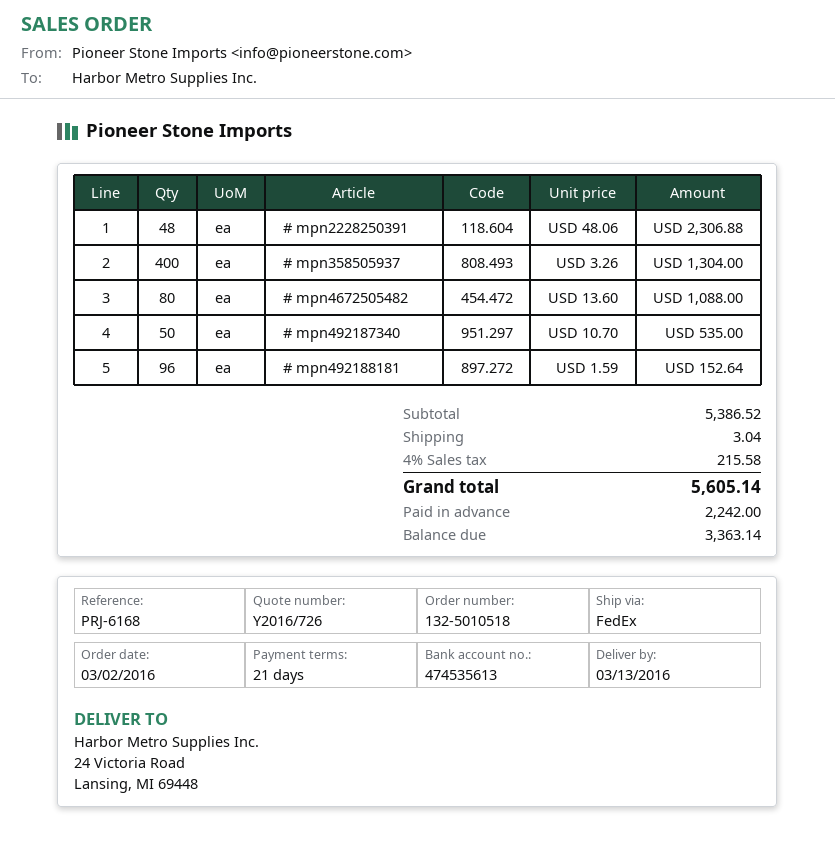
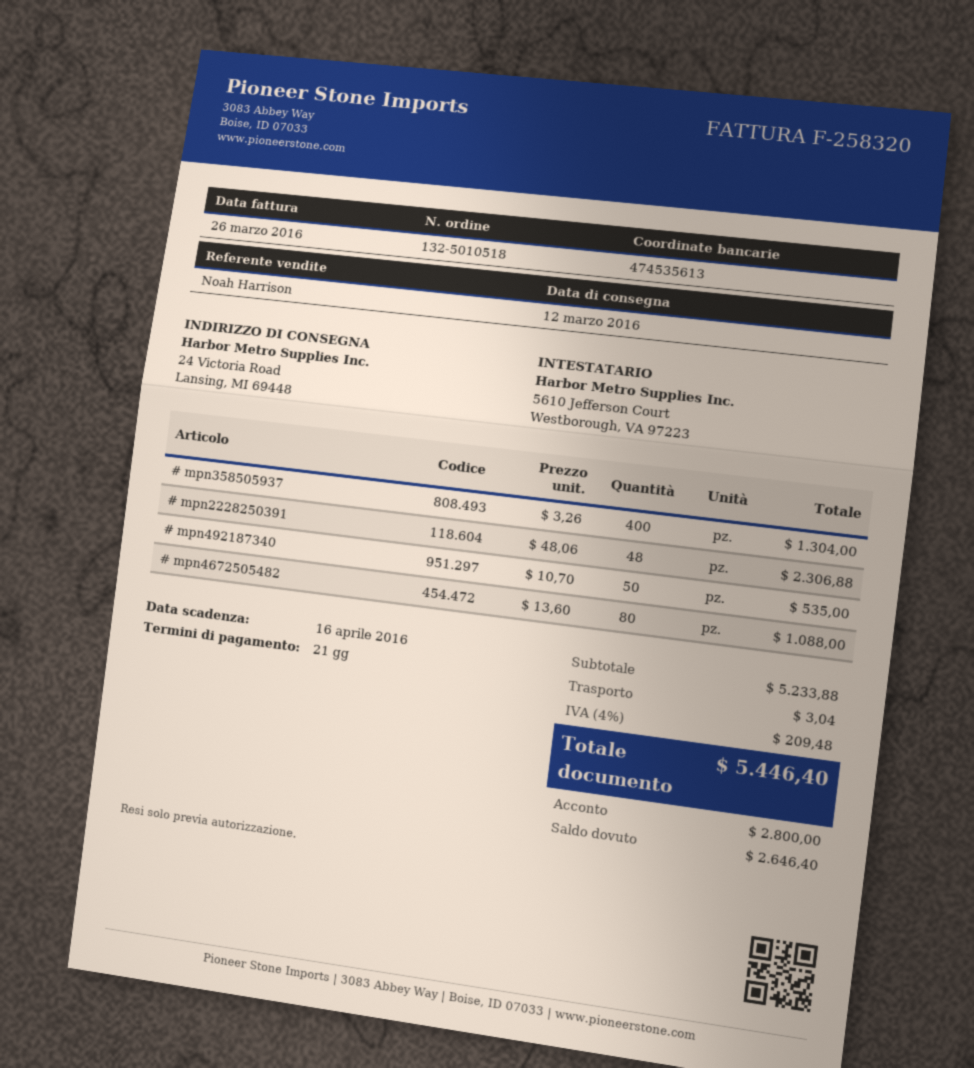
delivery date: 2016-03-13 -> 2016-03-12
# mpn492188181: 96 x 1.59 = 152.64 -> none
subtotal: 5386.52 -> 5233.88
tax: 4% = 215.58 -> 4% = 209.48
total: 5605.14 -> 5446.40
deposit: 2242.00 -> 2800.00
balance: 3363.14 -> 2646.40

